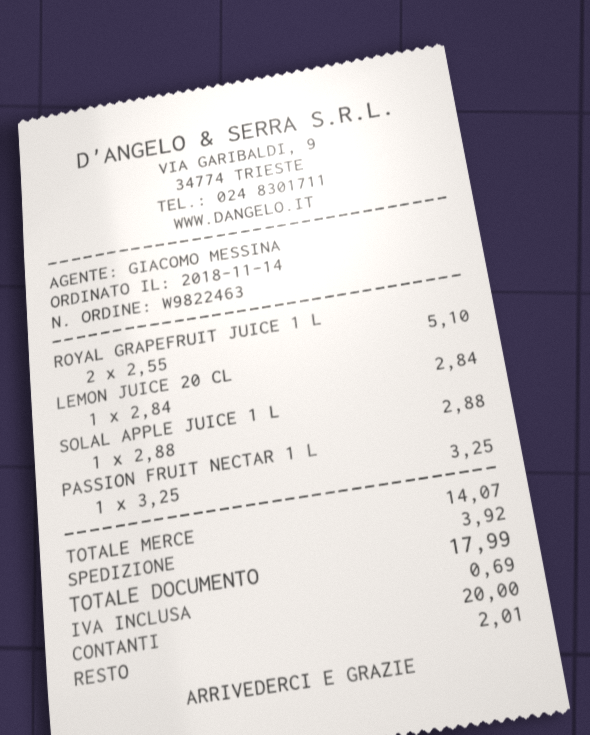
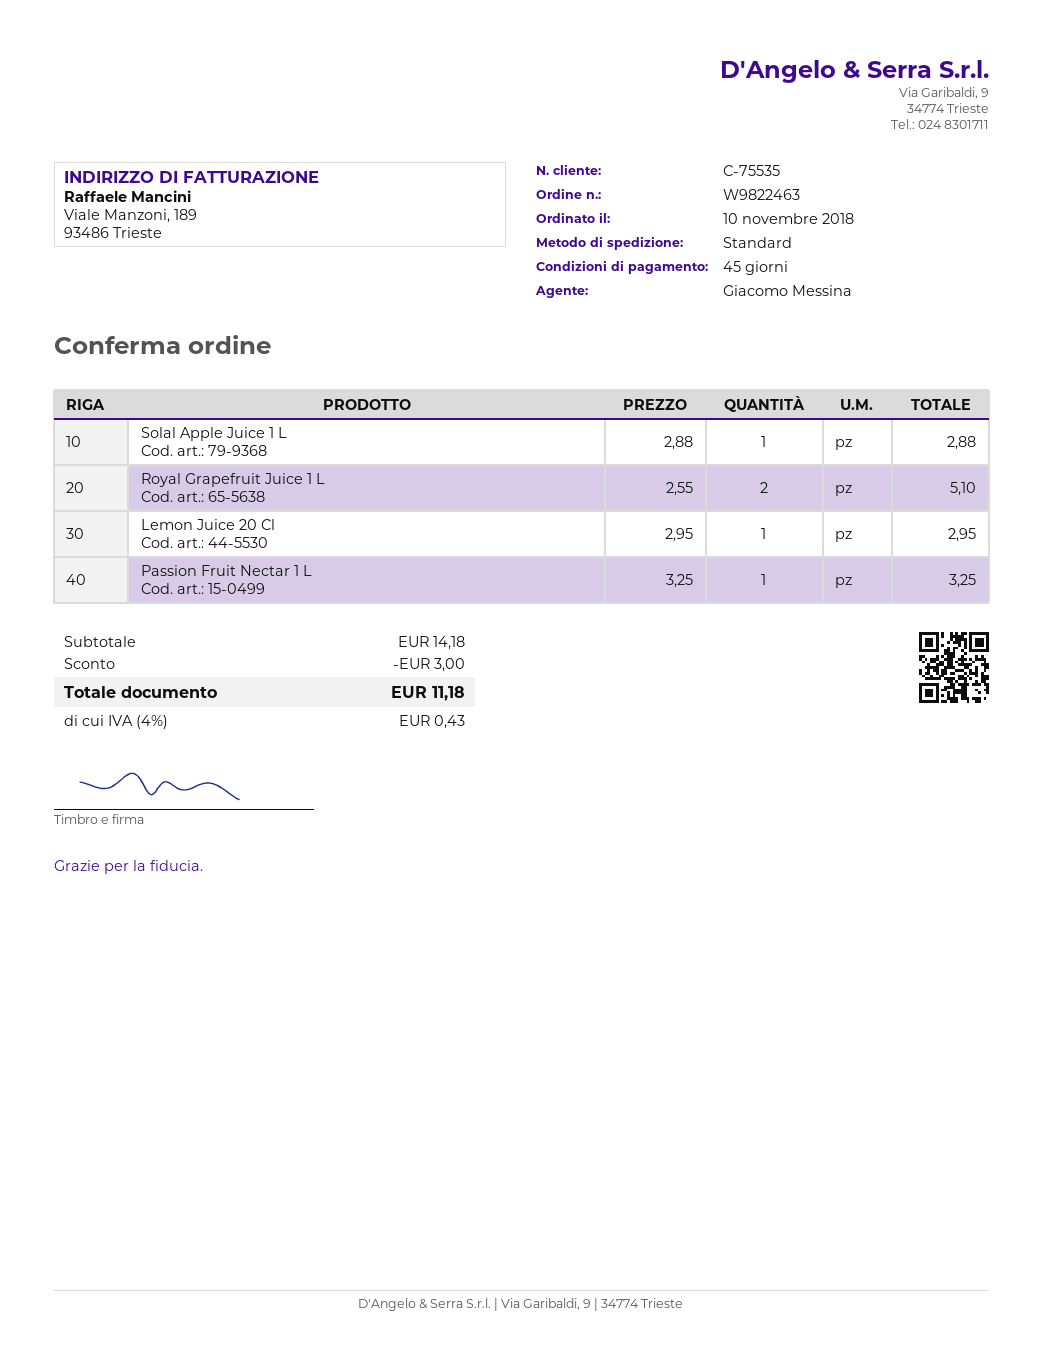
order date: 2018-11-14 -> 2018-11-10
LEMON JUICE 20 CL: 1 x 2.84 = 2.84 -> 1 x 2.95 = 2.95
subtotal: 14.07 -> 14.18
discount: none -> 3.00
shipping: 3.92 -> none
tax: 0.69 -> 0.43
total: 17.99 -> 11.18

